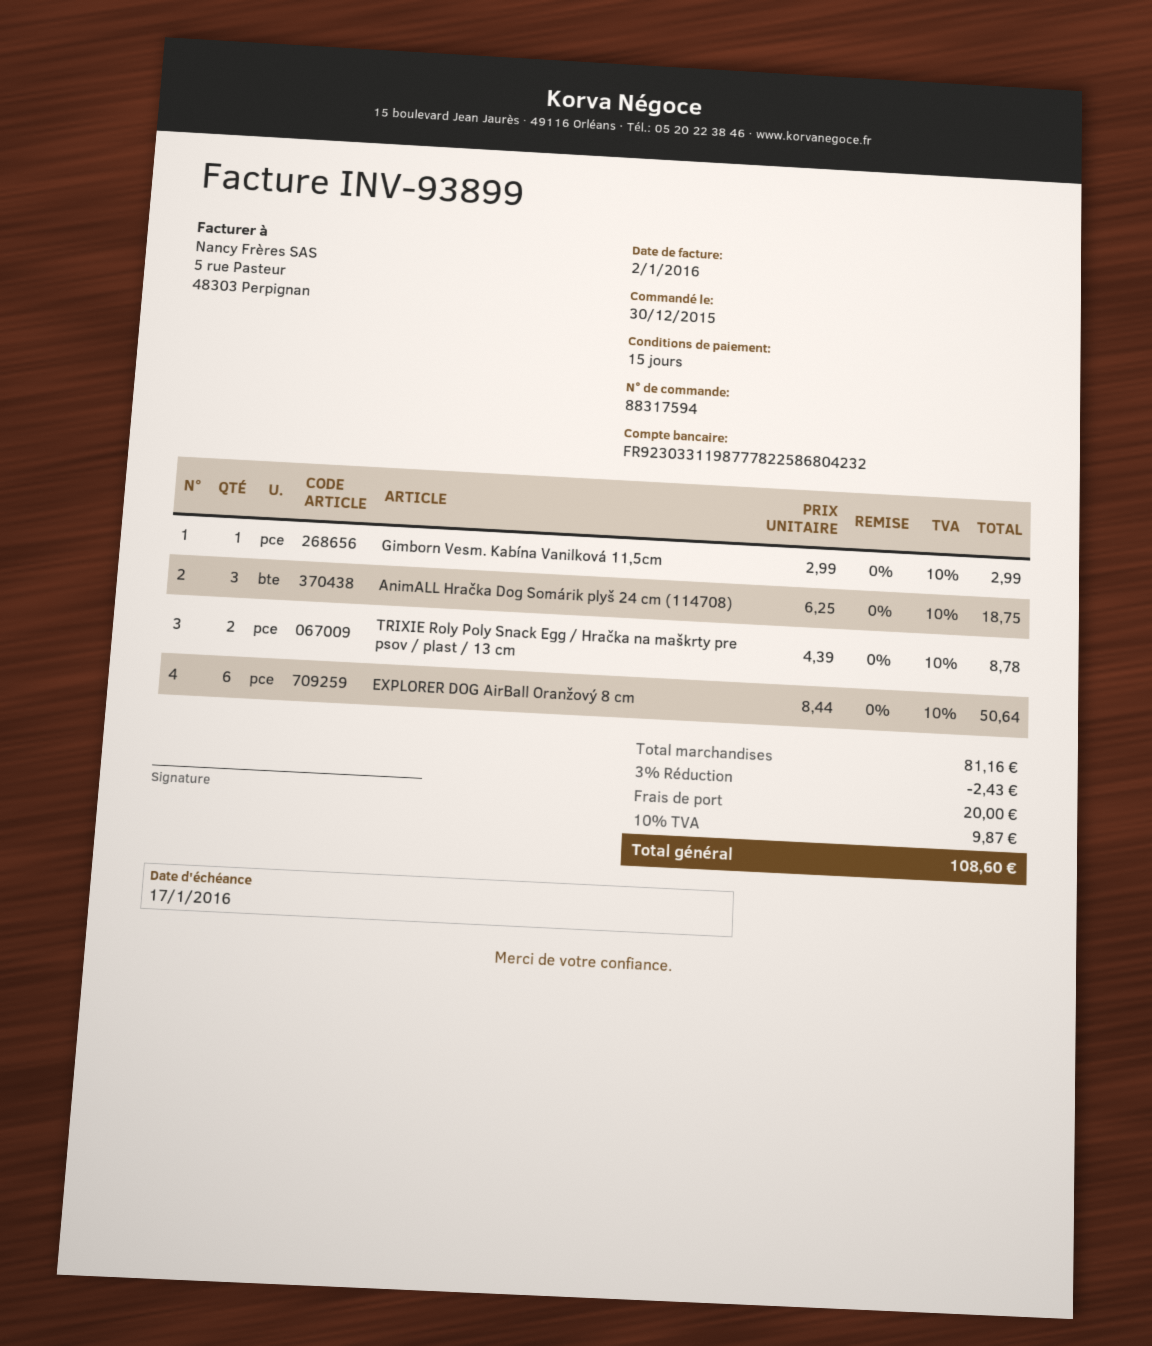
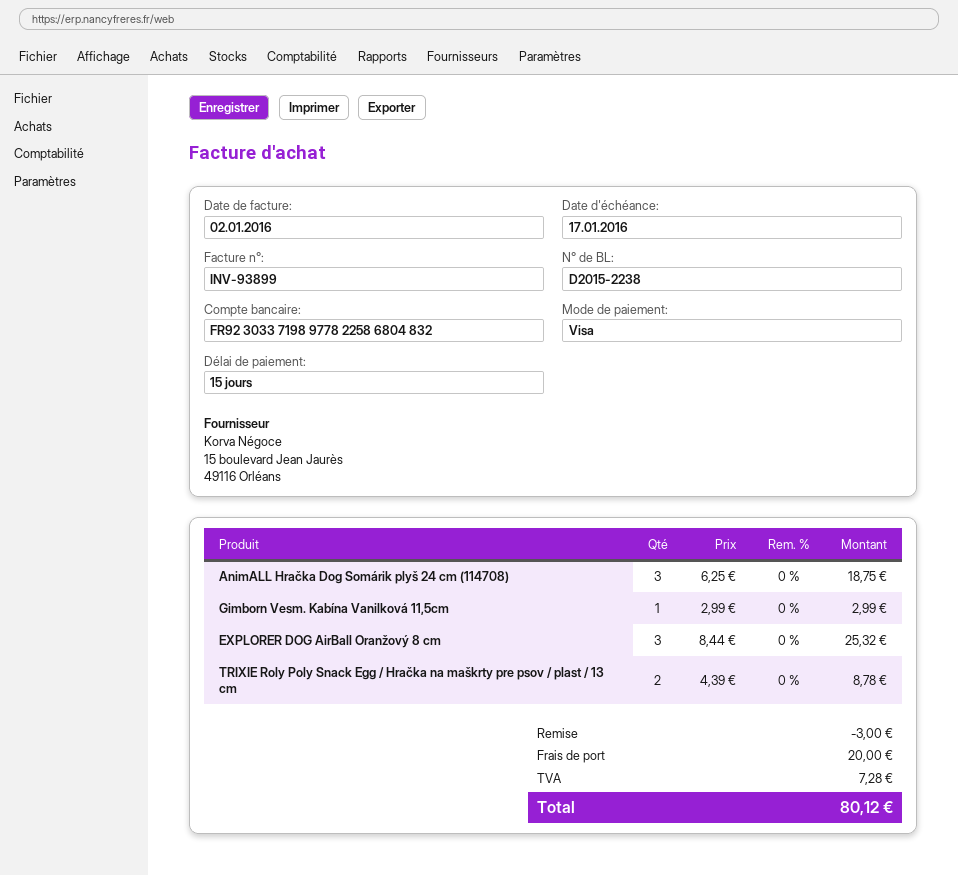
bank account: FR9230331198777822586804232 -> FR9230337198977822586804832
EXPLORER DOG AirBall Oranžový 8 cm: 6 x 8.44 = 50.64 -> 3 x 8.44 = 25.32
discount: 2.43 -> 3.00
tax: 9.87 -> 7.28
total: 108.60 -> 80.12

